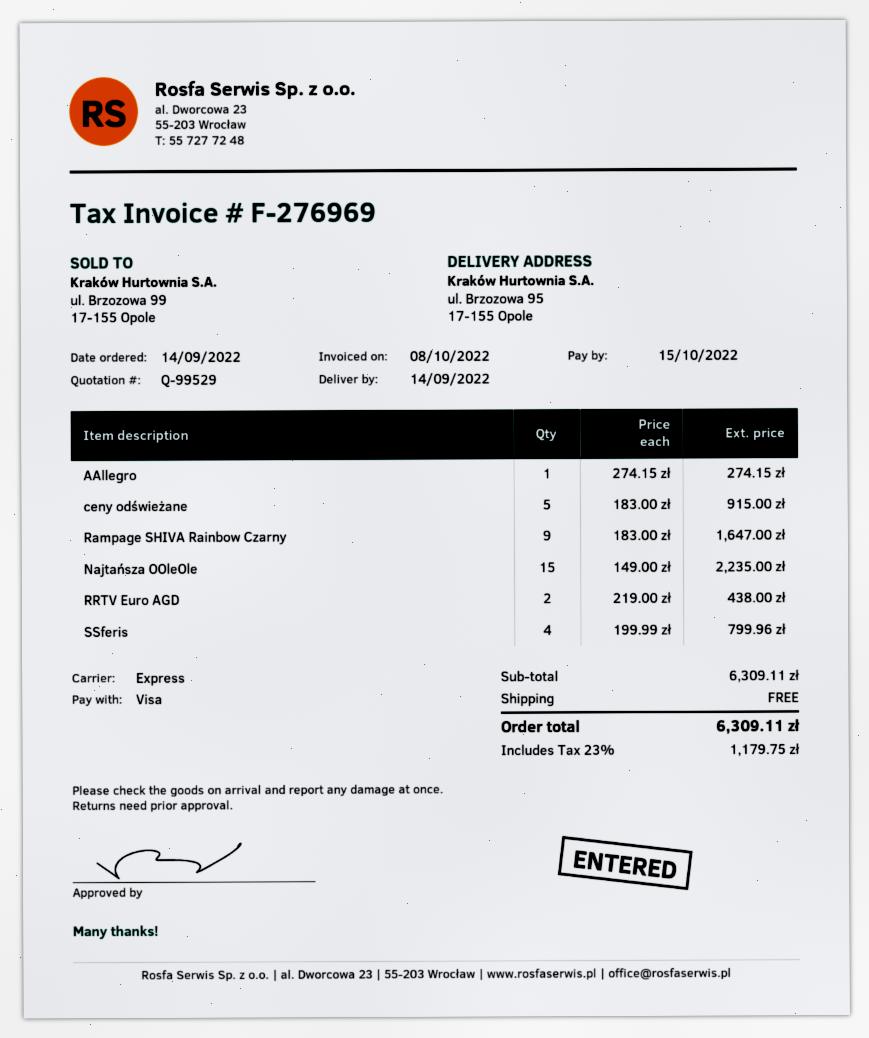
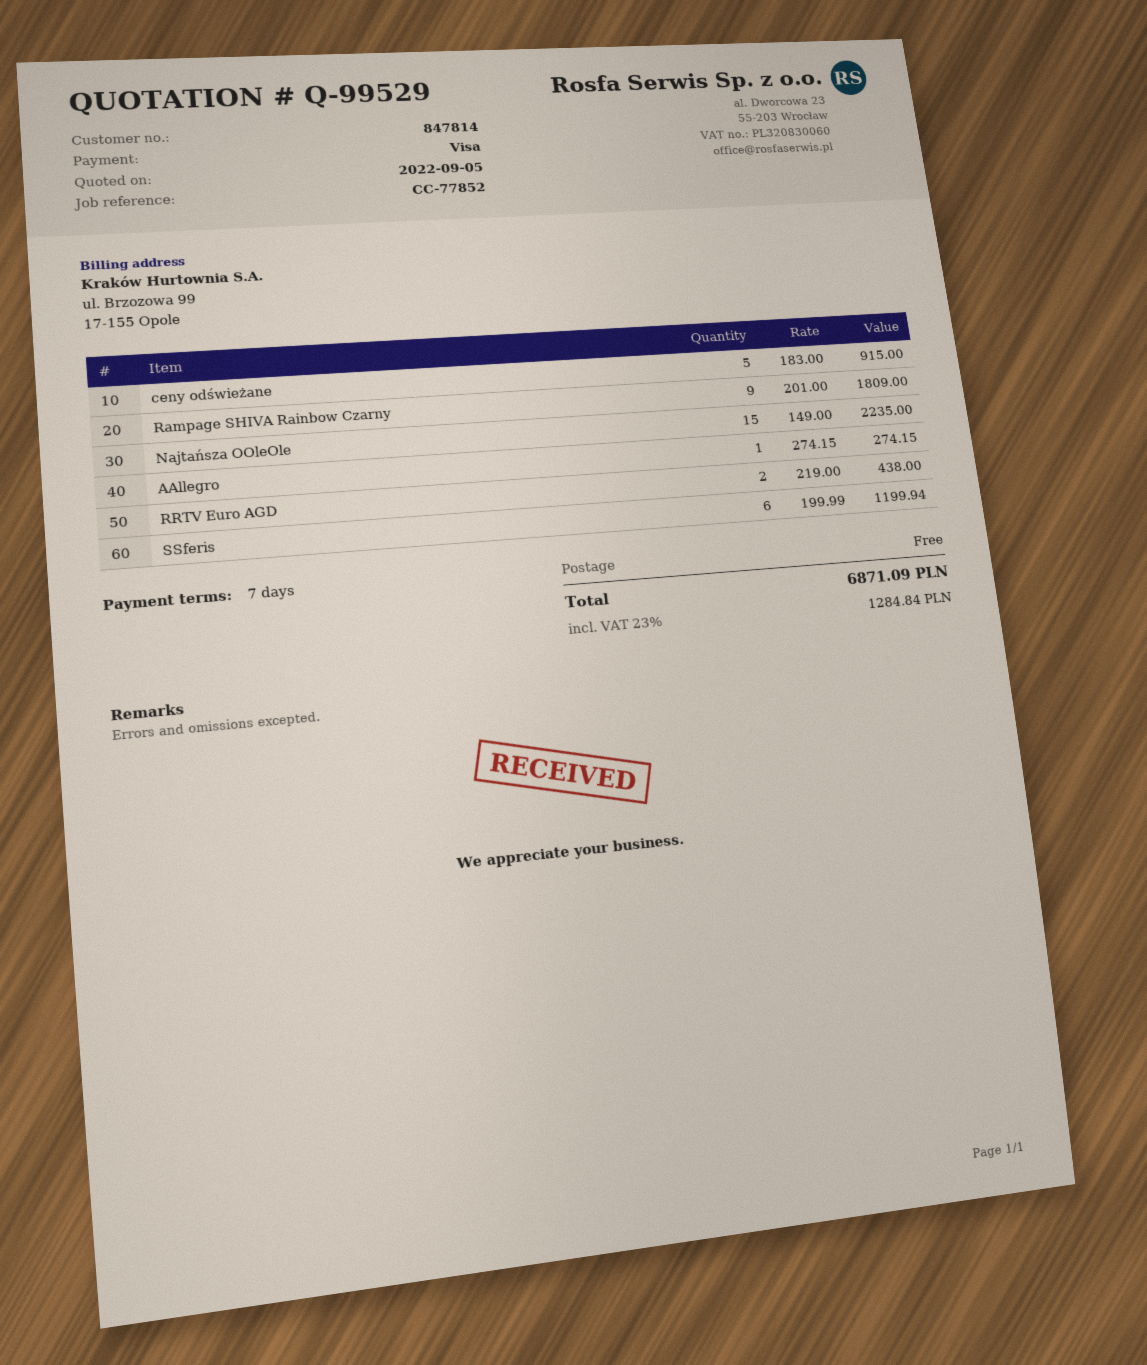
Rampage SHIVA Rainbow Czarny: 9 x 183.00 = 1647.00 -> 9 x 201.00 = 1809.00
SSferis: 4 x 199.99 = 799.96 -> 6 x 199.99 = 1199.94
tax: 23% = 1179.75 -> 23% = 1284.84
total: 6309.11 -> 6871.09

